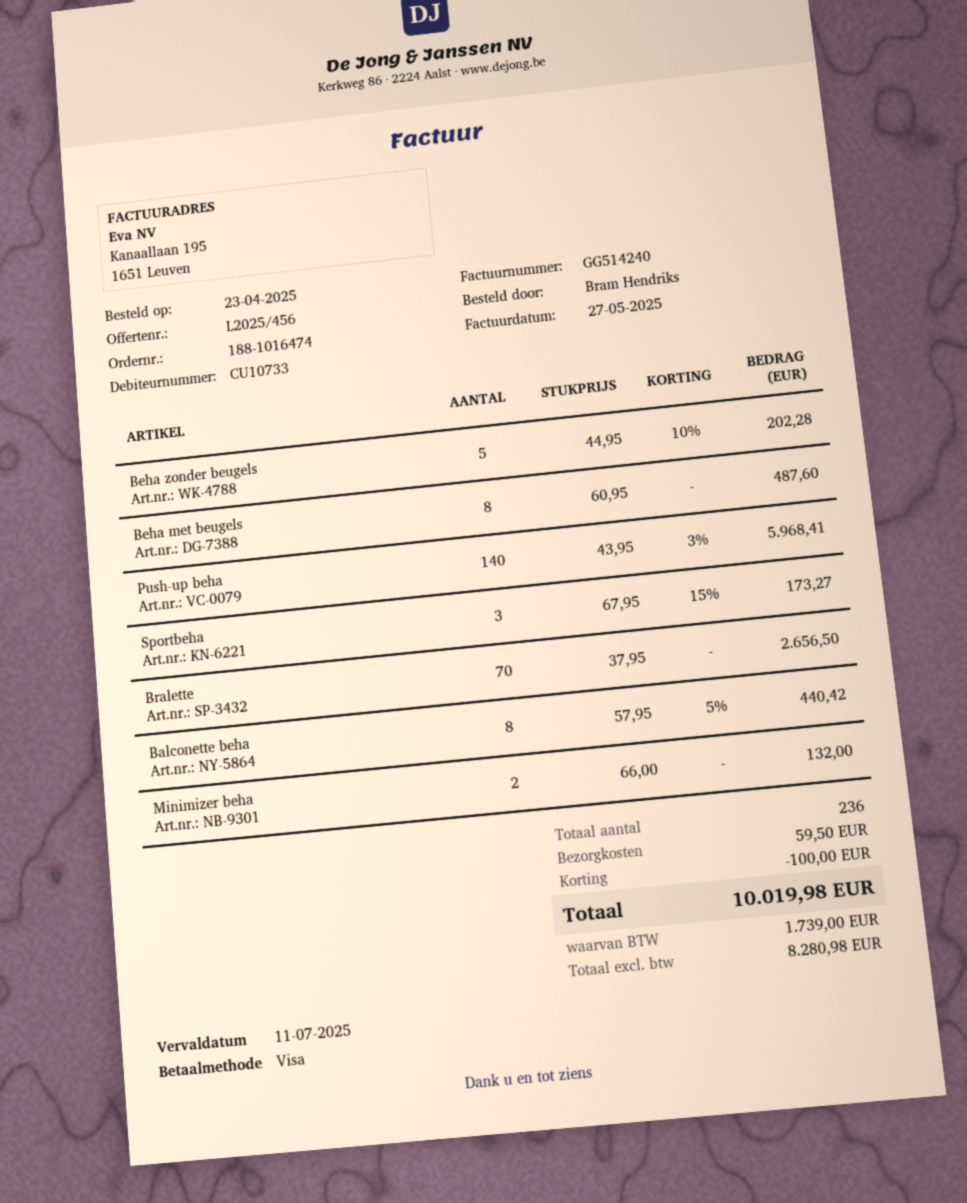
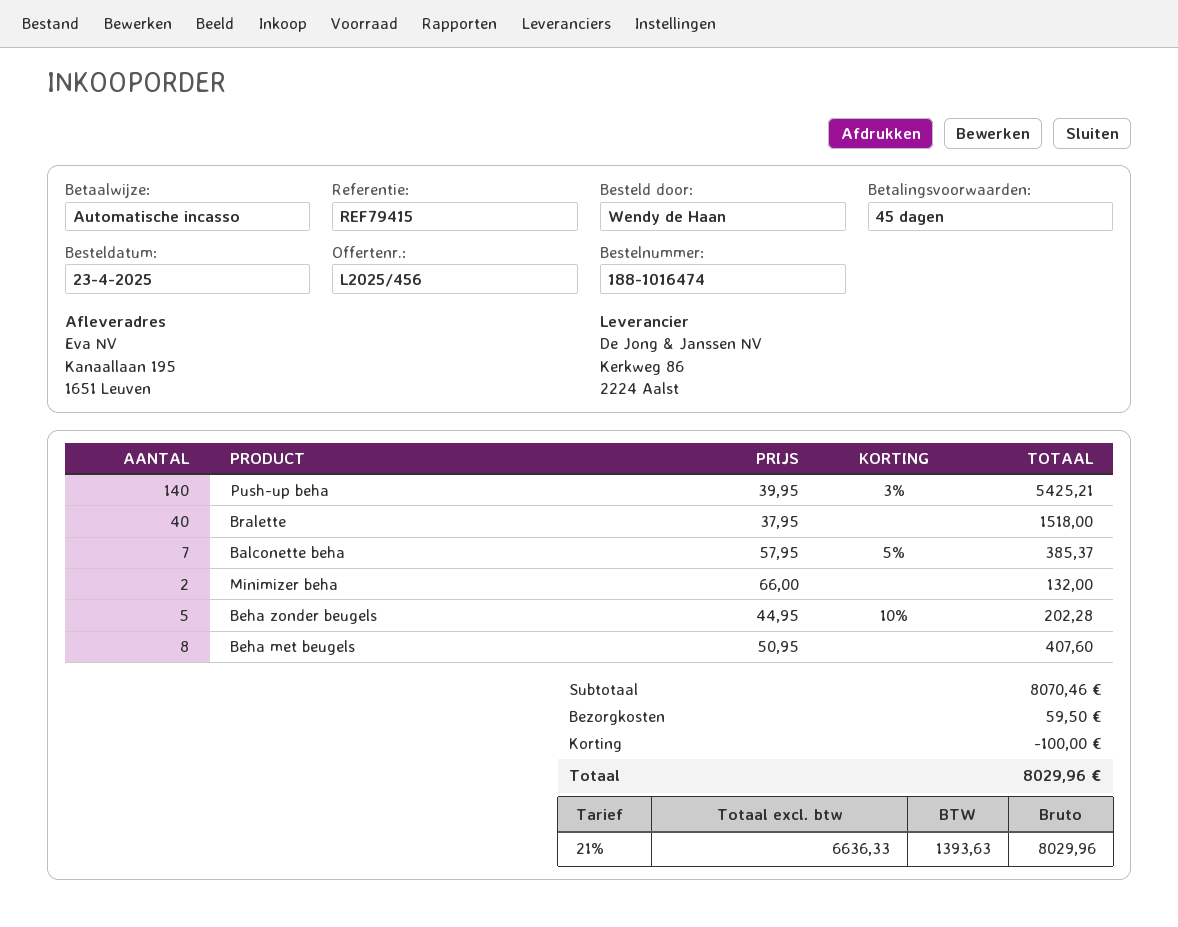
ordered by: Bram Hendriks -> Wendy de Haan
payment method: Visa -> direct debit
Beha met beugels: 8 x 60.95 = 487.60 -> 8 x 50.95 = 407.60
Push-up beha: 140 x 43.95 - 3% = 5968.41 -> 140 x 39.95 - 3% = 5425.21
Sportbeha: 3 x 67.95 - 15% = 173.27 -> none
Bralette: 70 x 37.95 = 2656.50 -> 40 x 37.95 = 1518.00
Balconette beha: 8 x 57.95 - 5% = 440.42 -> 7 x 57.95 - 5% = 385.37
net: 8280.98 -> 6636.33
tax: 1739.00 -> 1393.63
total: 10019.98 -> 8029.96

